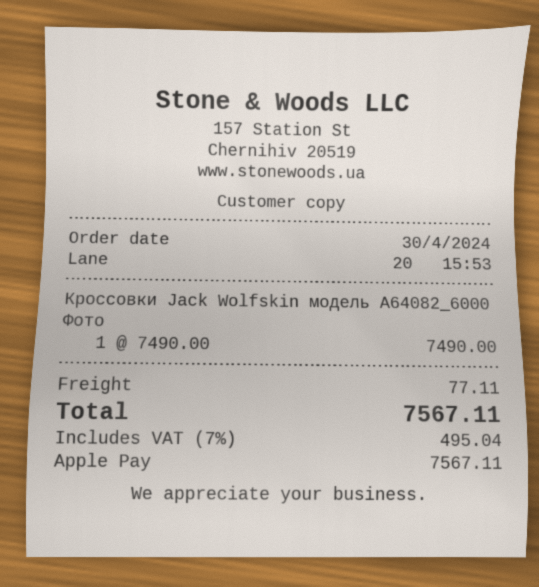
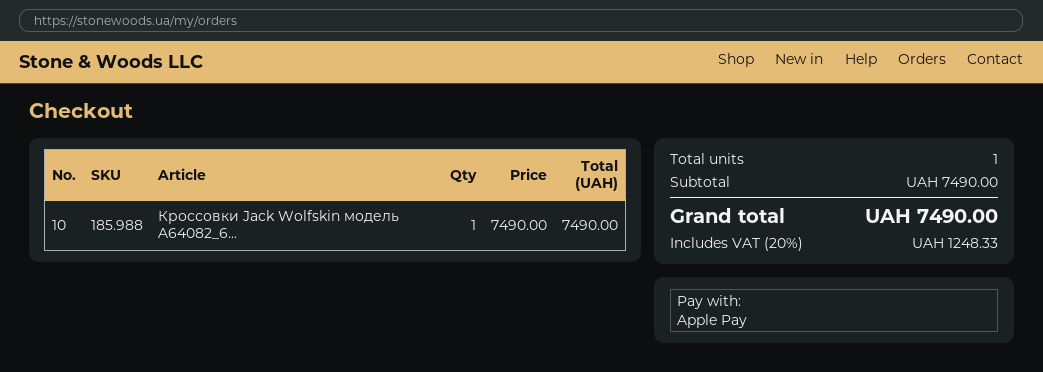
shipping: 77.11 -> none
tax: 7% = 495.04 -> 20% = 1248.33
total: 7567.11 -> 7490.00

